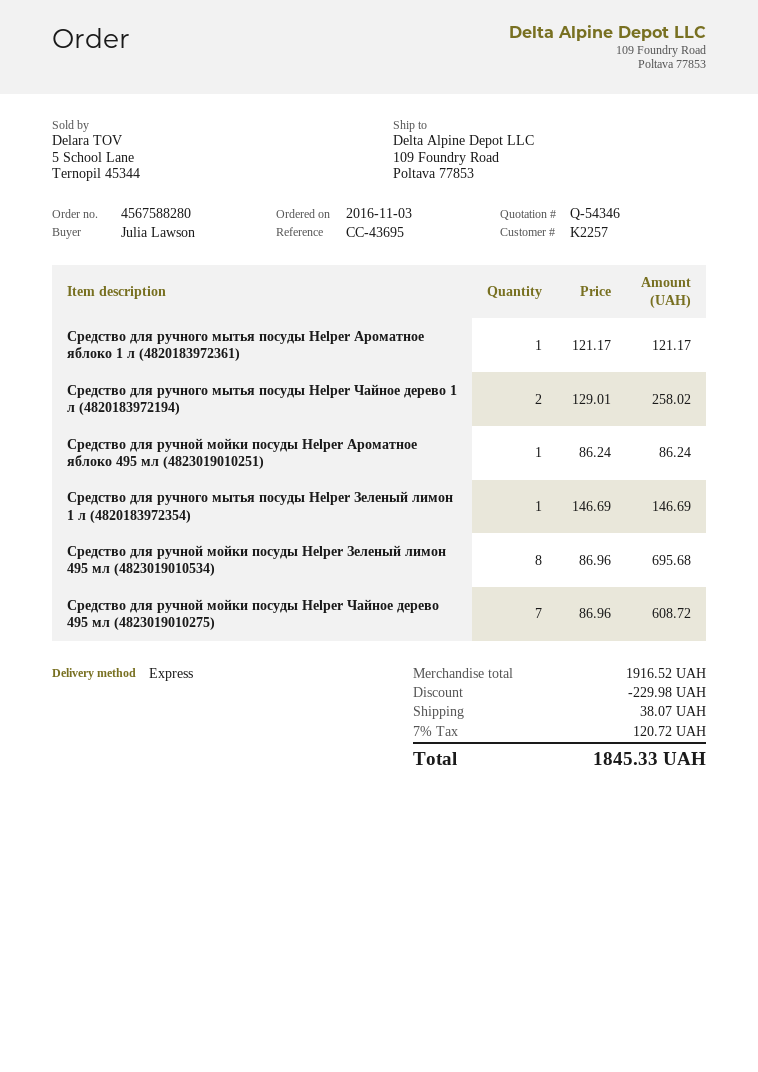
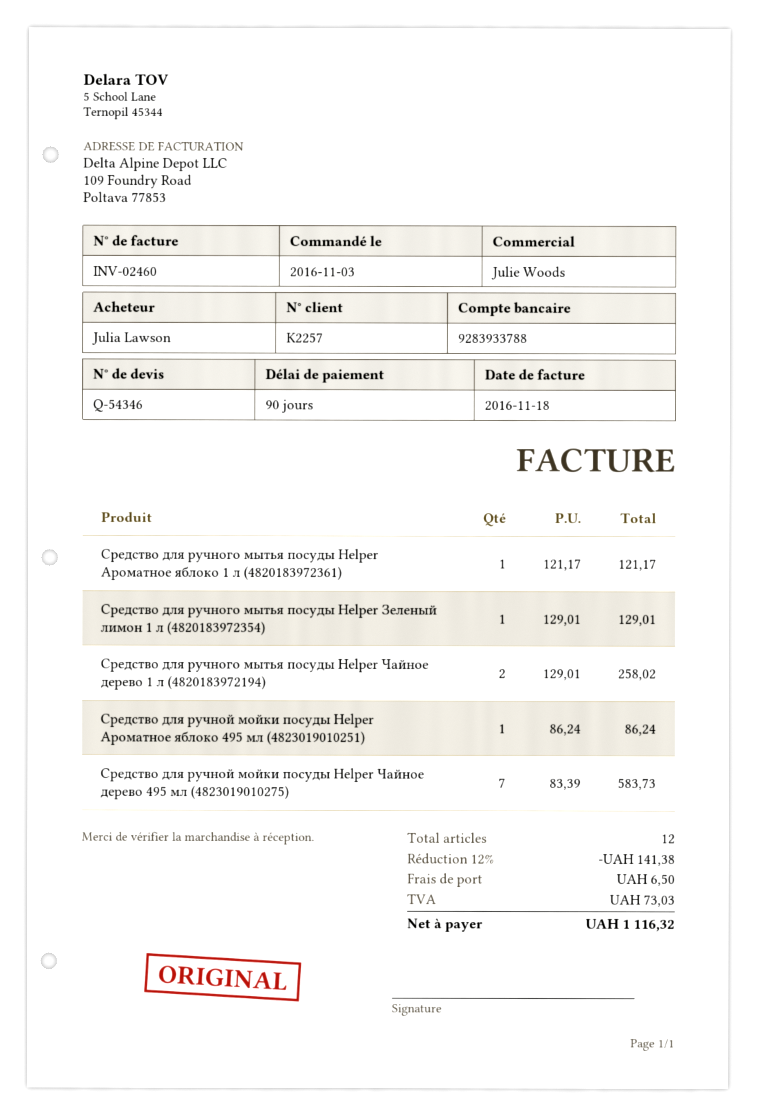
Средство для ручного мытья посуды Helper Зеленый лимон 1 л (4820183972354): 1 x 146.69 = 146.69 -> 1 x 129.01 = 129.01
Средство для ручной мойки посуды Helper Зеленый лимон 495 мл (4823019010534): 8 x 86.96 = 695.68 -> none
Средство для ручной мойки посуды Helper Чайное дерево 495 мл (4823019010275): 7 x 86.96 = 608.72 -> 7 x 83.39 = 583.73
discount: 229.98 -> 141.38
shipping: 38.07 -> 6.50
tax: 120.72 -> 73.03
total: 1845.33 -> 1116.32

